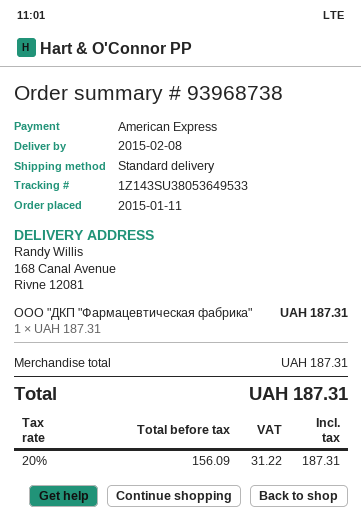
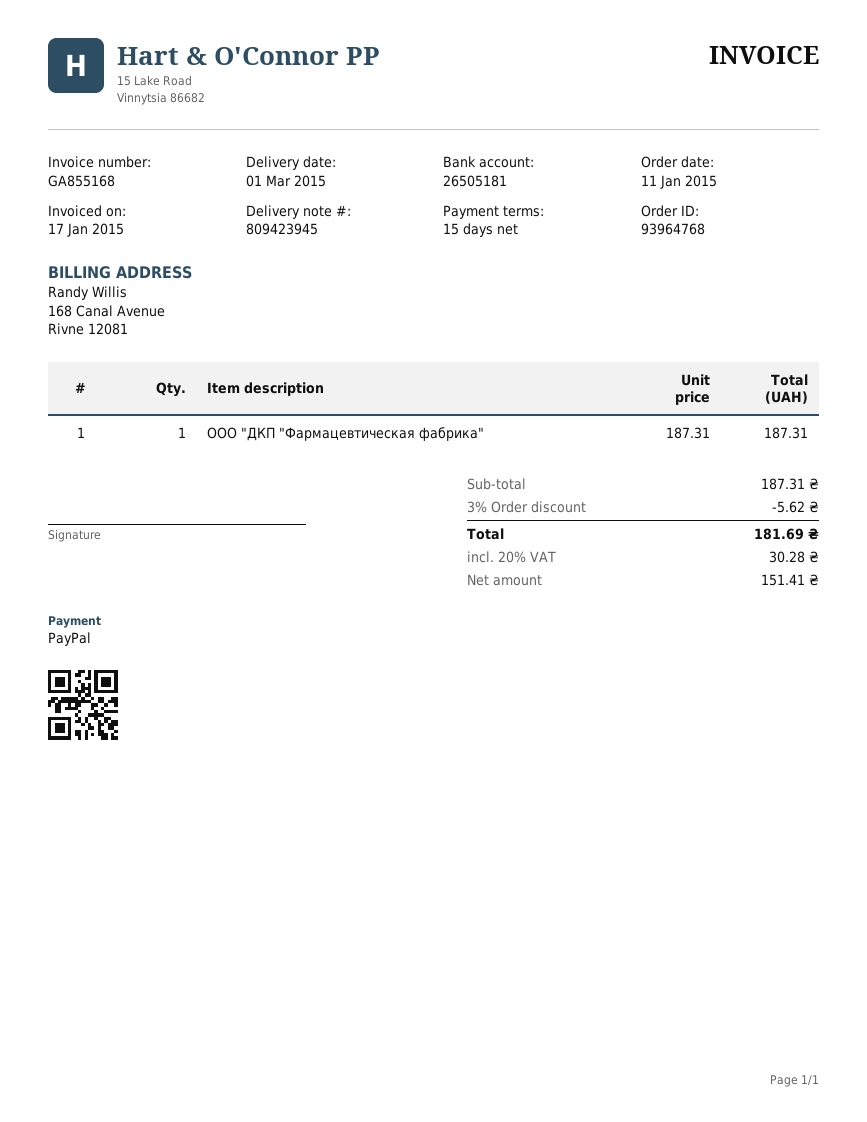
order number: 93968738 -> 93964768
delivery date: 2015-02-08 -> 2015-03-01
payment method: American Express -> PayPal
discount: none -> 3% = 5.62
net: 156.09 -> 151.41
tax: 20% = 31.22 -> 20% = 30.28
total: 187.31 -> 181.69

